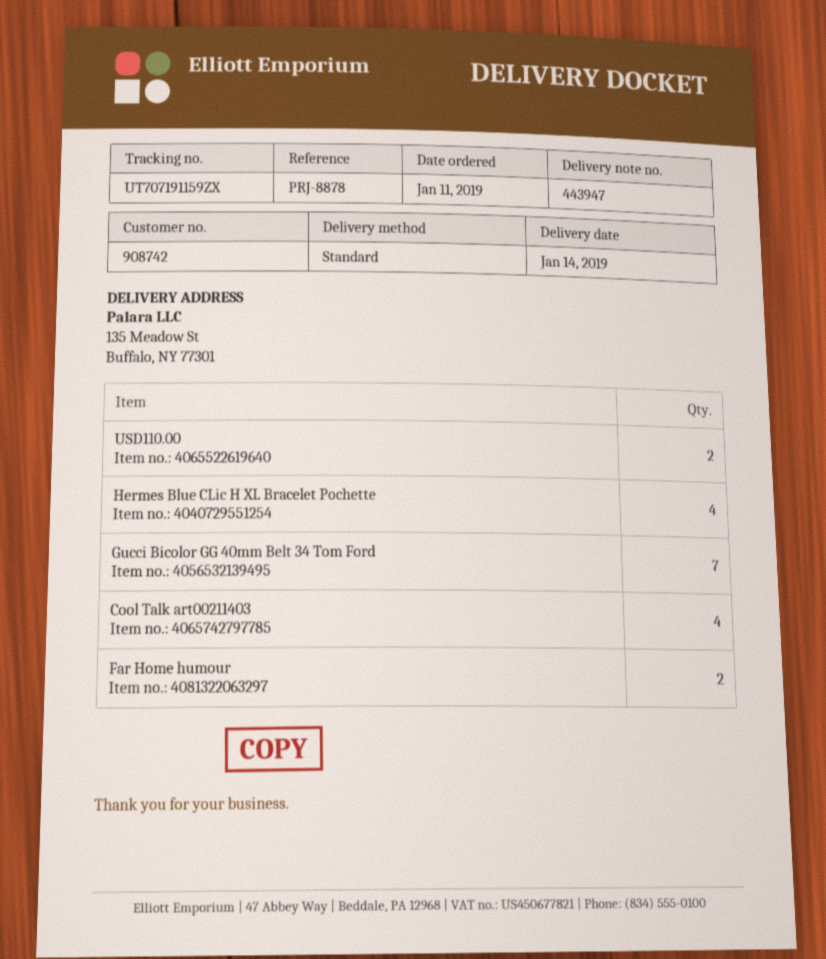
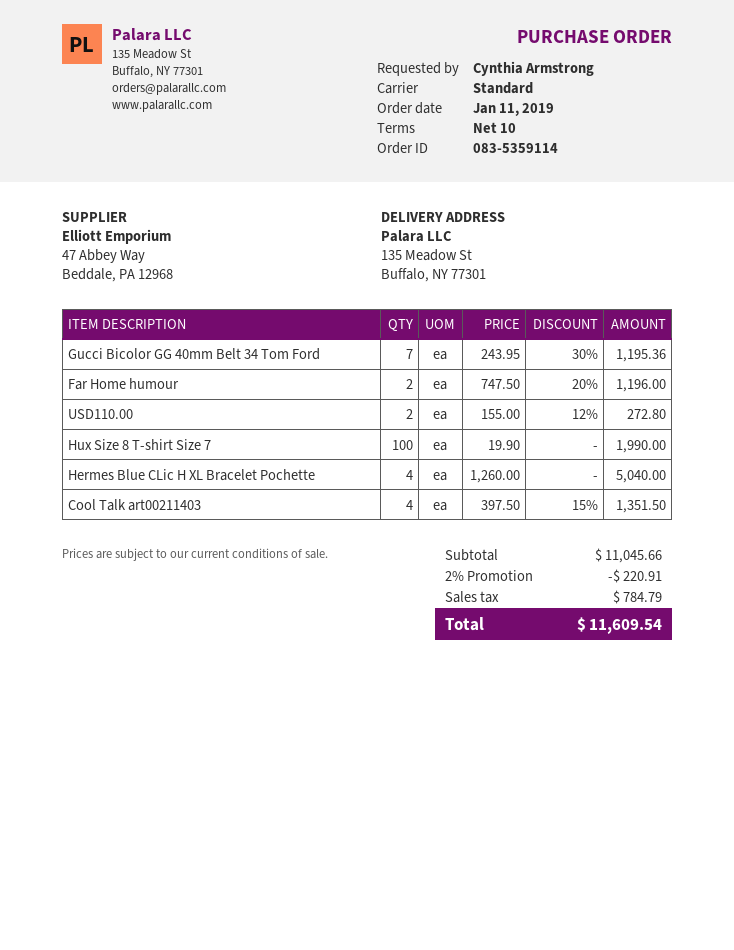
Hux Size 8 T-shirt Size 7: none -> 100

